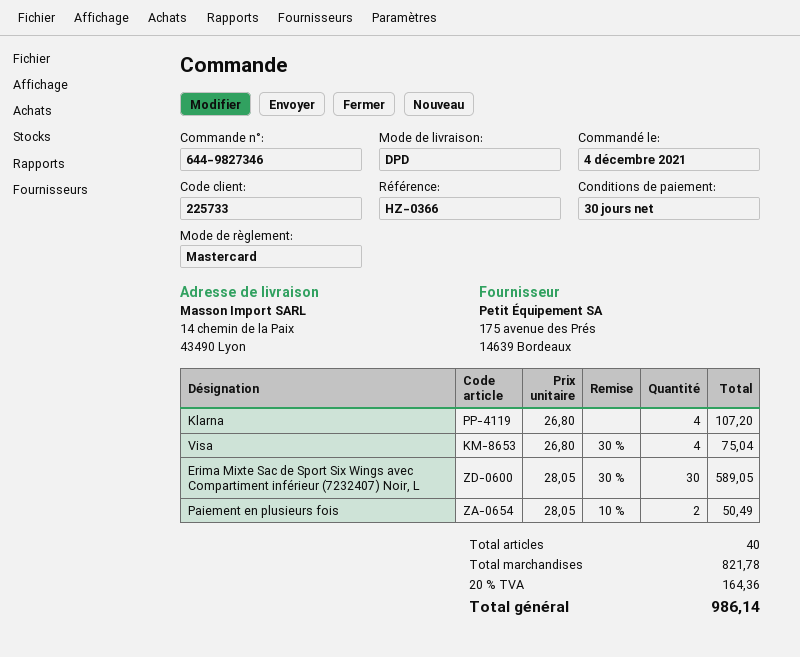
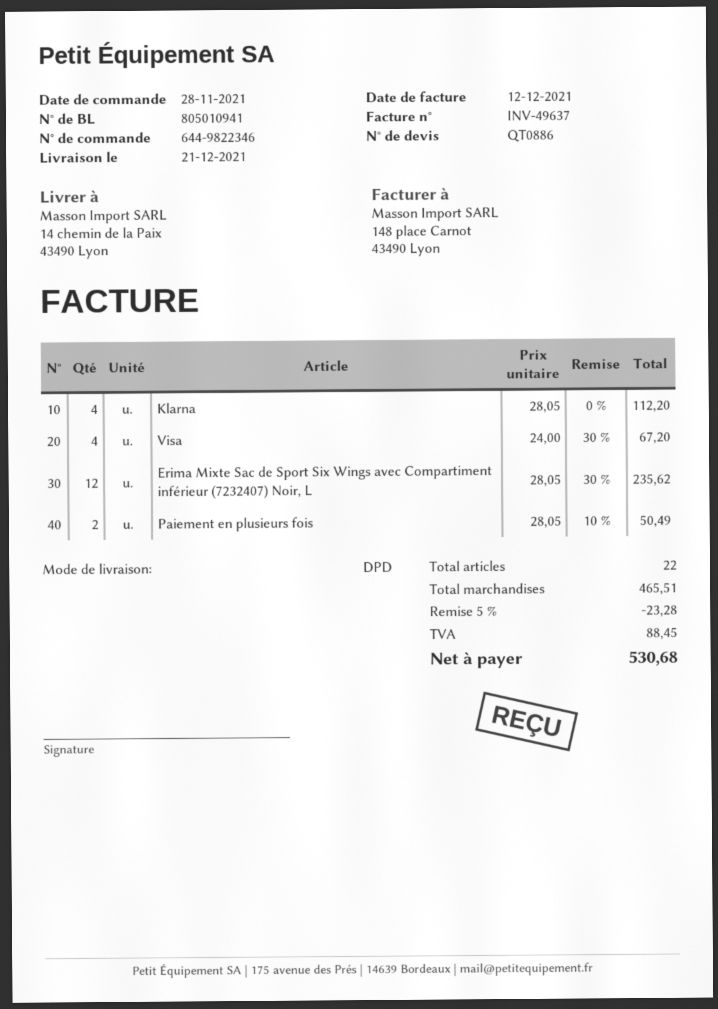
order number: 644-9827346 -> 644-9822346
order date: 2021-12-04 -> 2021-11-28
Klarna: 4 x 26.80 = 107.20 -> 4 x 28.05 = 112.20
Visa: 4 x 26.80 - 30% = 75.04 -> 4 x 24.00 - 30% = 67.20
Erima Mixte Sac de Sport Six Wings avec Compartiment inférieur (7232407) Noir, L: 30 x 28.05 - 30% = 589.05 -> 12 x 28.05 - 30% = 235.62
total quantity: 40 -> 22
subtotal: 821.78 -> 465.51
discount: none -> 5% = 23.28
tax: 164.36 -> 88.45
total: 986.14 -> 530.68

